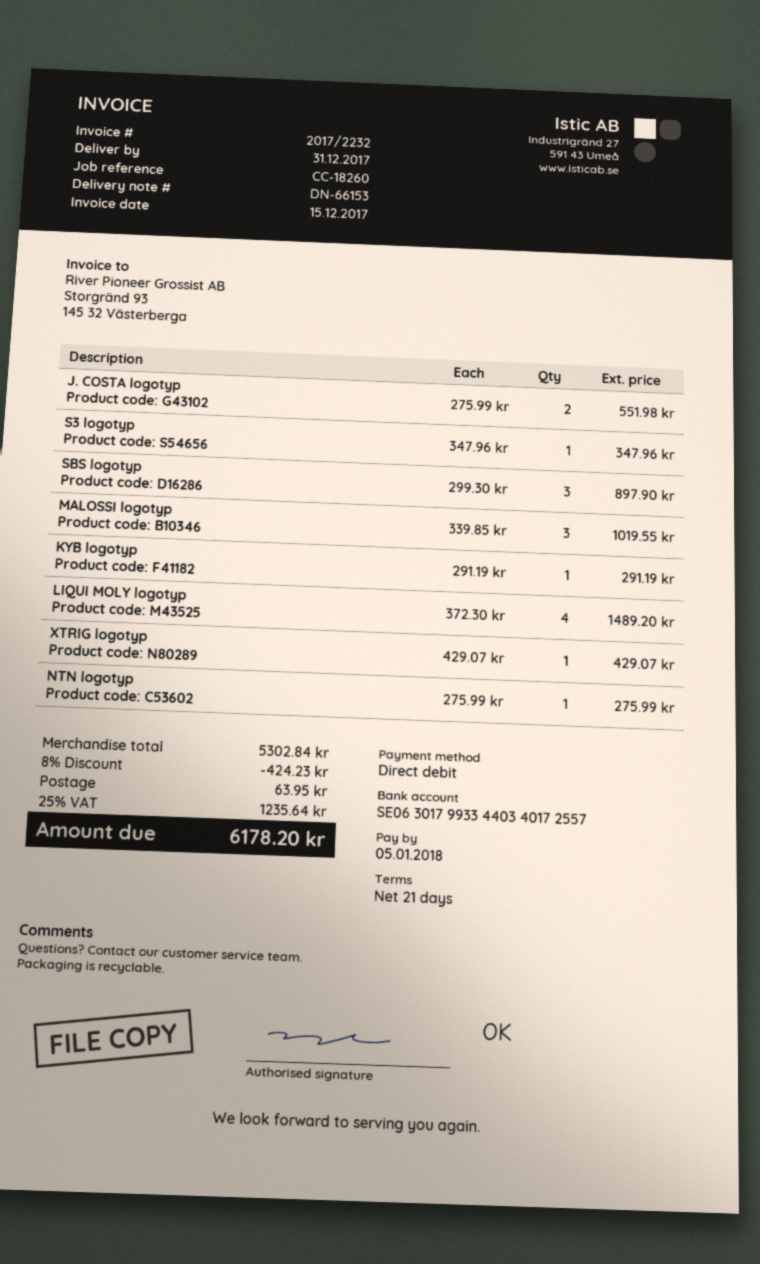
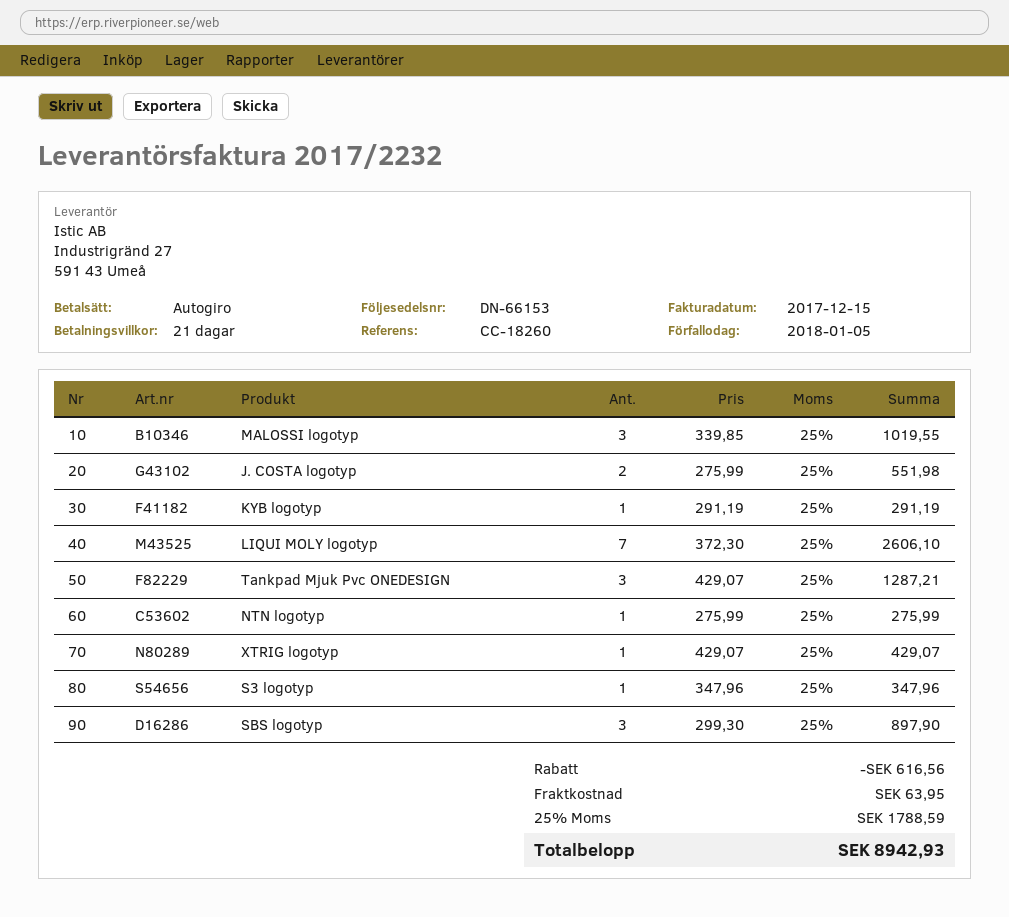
LIQUI MOLY logotyp: 4 x 372.30 = 1489.20 -> 7 x 372.30 = 2606.10
Tankpad Mjuk Pvc ONEDESIGN: none -> 3 x 429.07 = 1287.21
discount: 424.23 -> 616.56
tax: 25% = 1235.64 -> 25% = 1788.59
total: 6178.20 -> 8942.93

